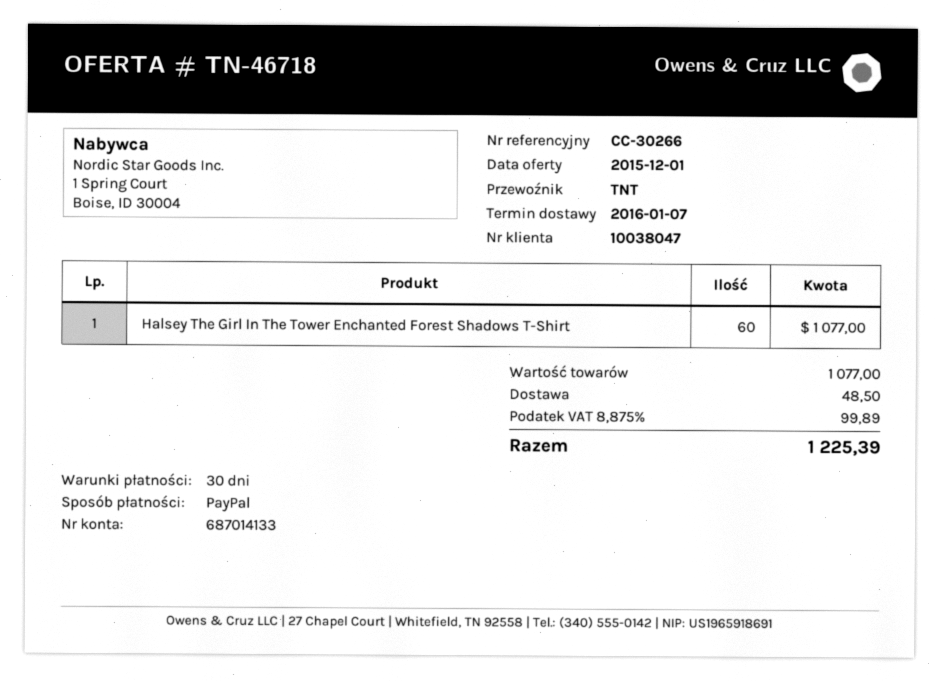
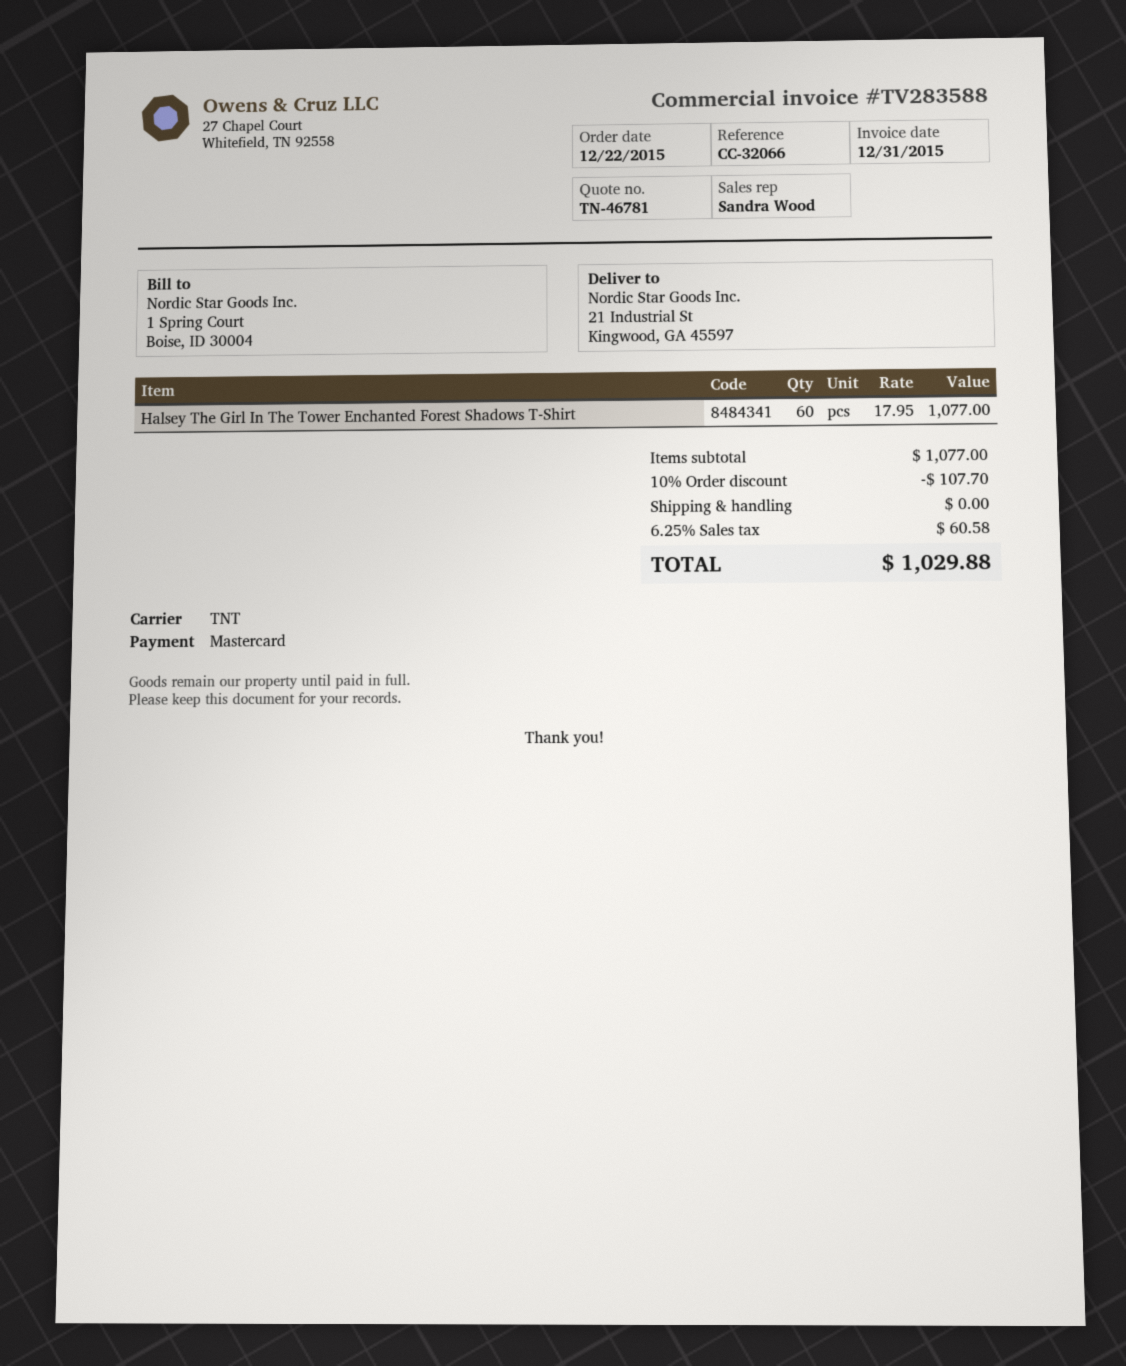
quote number: TN-46718 -> TN-46781
reference: CC-30266 -> CC-32066
payment method: PayPal -> Mastercard
discount: none -> 10% = 107.70
shipping: 48.50 -> 0.00
tax: 8.875% = 99.89 -> 6.25% = 60.58
total: 1225.39 -> 1029.88

